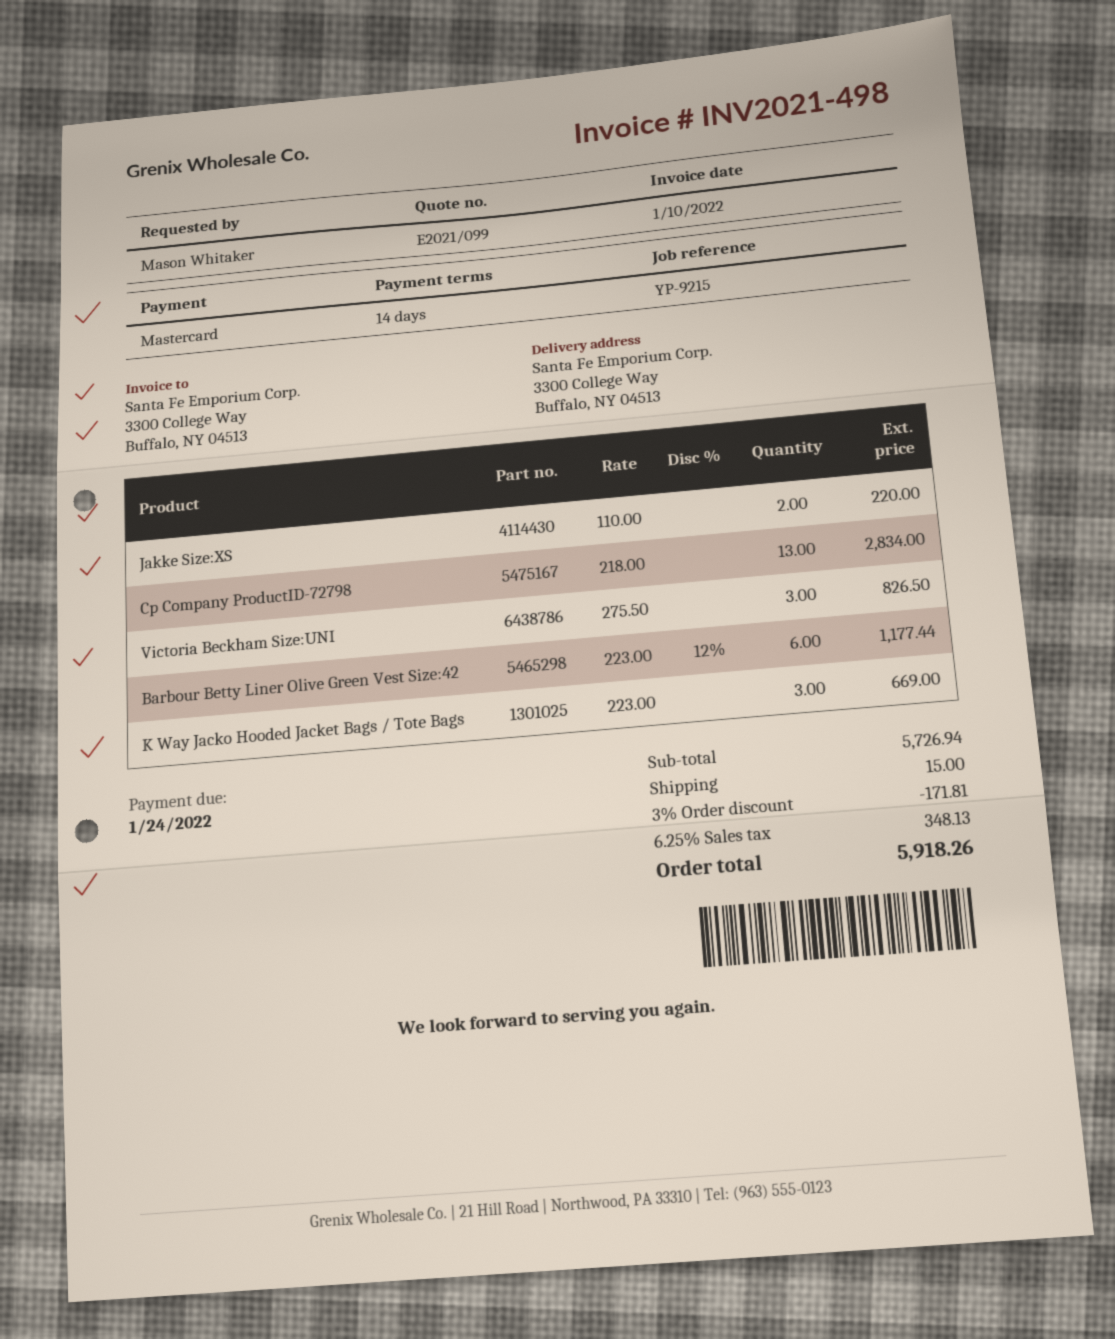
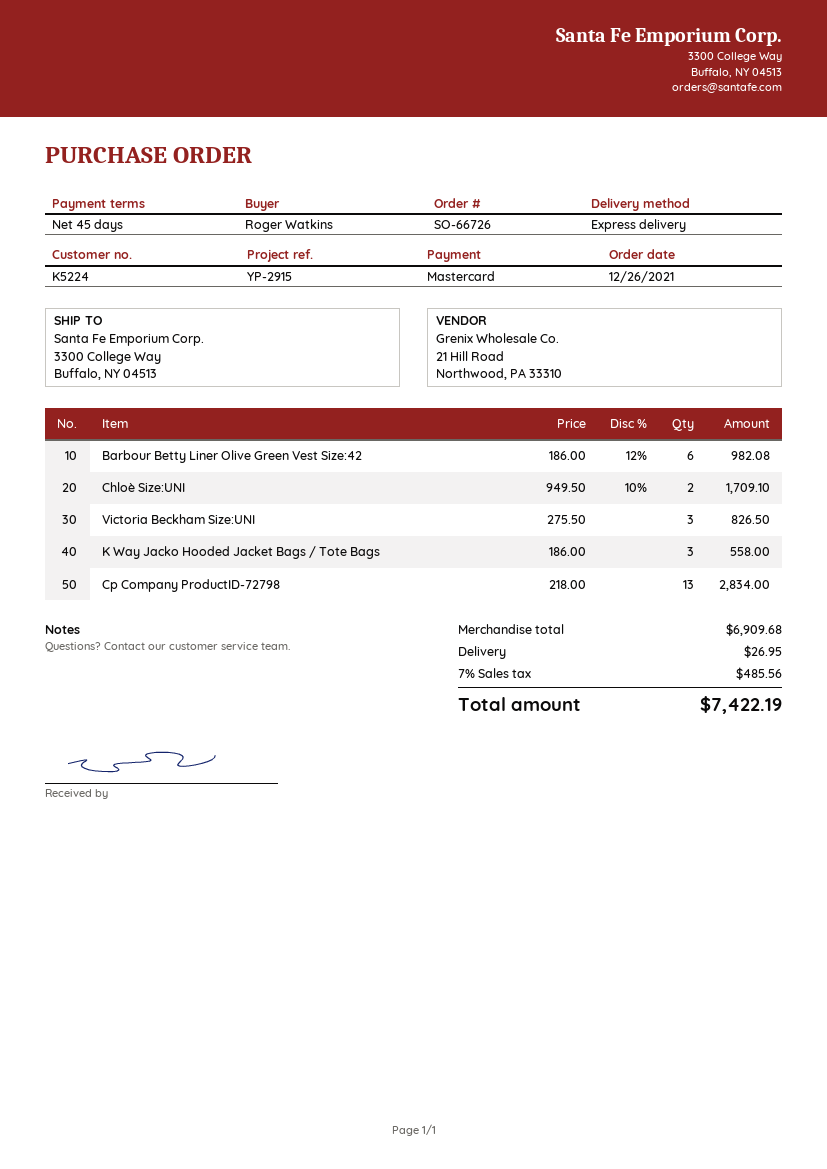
payment terms: 14 days -> 45 days
reference: YP-9215 -> YP-2915
ordered by: Mason Whitaker -> Roger Watkins
Jakke Size:XS: 2 x 110.00 = 220.00 -> none
Barbour Betty Liner Olive Green Vest Size:42: 6 x 223.00 - 12% = 1177.44 -> 6 x 186.00 - 12% = 982.08
K Way Jacko Hooded Jacket Bags / Tote Bags: 3 x 223.00 = 669.00 -> 3 x 186.00 = 558.00
Chloè Size:UNI: none -> 2 x 949.50 - 10% = 1709.10
subtotal: 5726.94 -> 6909.68
discount: 3% = 171.81 -> none
shipping: 15.00 -> 26.95
tax: 6.25% = 348.13 -> 7% = 485.56
total: 5918.26 -> 7422.19

